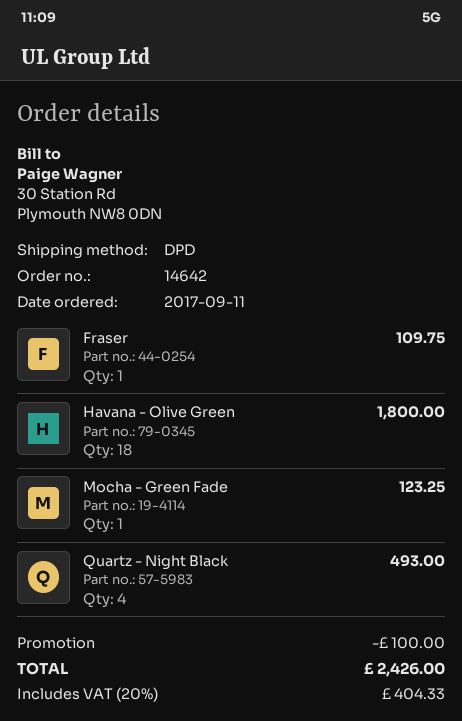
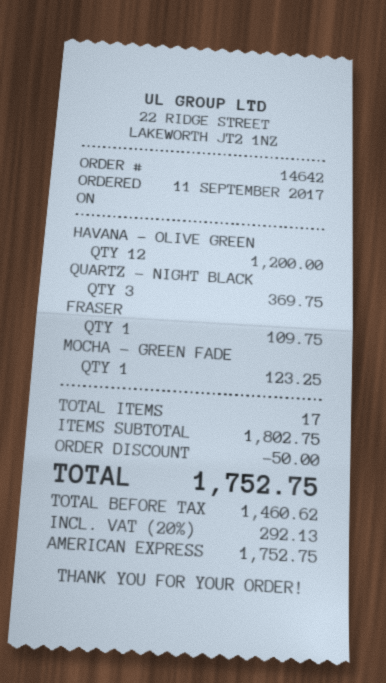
Havana - Olive Green: 18 for 1800.00 -> 12 for 1200.00
Quartz - Night Black: 4 for 493.00 -> 3 for 369.75
discount: 100.00 -> 50.00
tax: 20% = 404.33 -> 20% = 292.13
total: 2426.00 -> 1752.75

